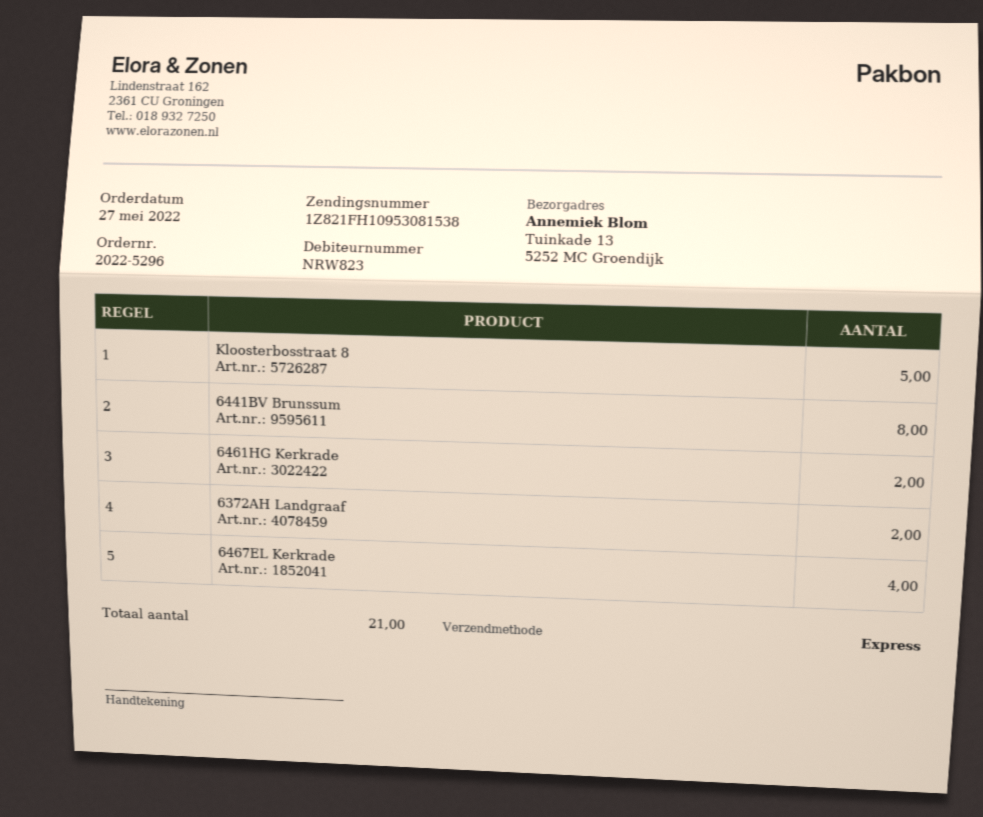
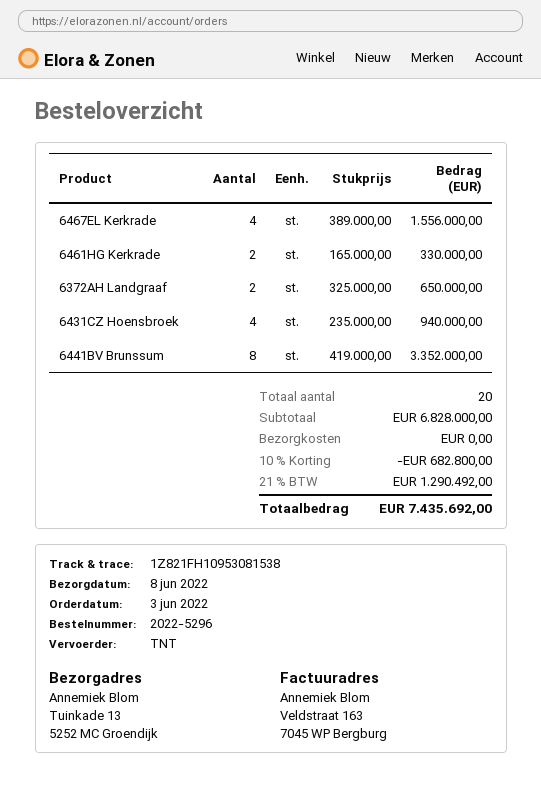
order date: 2022-05-27 -> 2022-06-03
shipping method: express -> TNT
Kloosterbosstraat 8: 5 -> none
6431CZ Hoensbroek: none -> 4
total quantity: 21 -> 20

